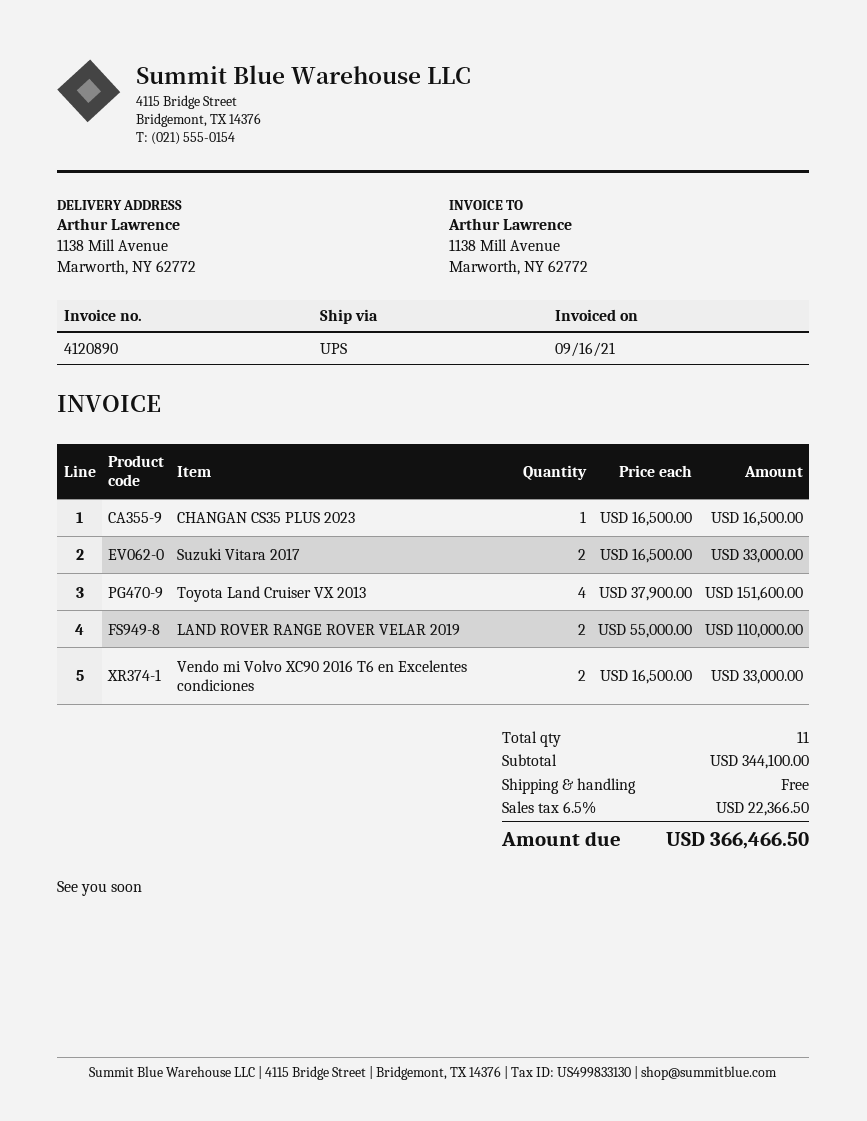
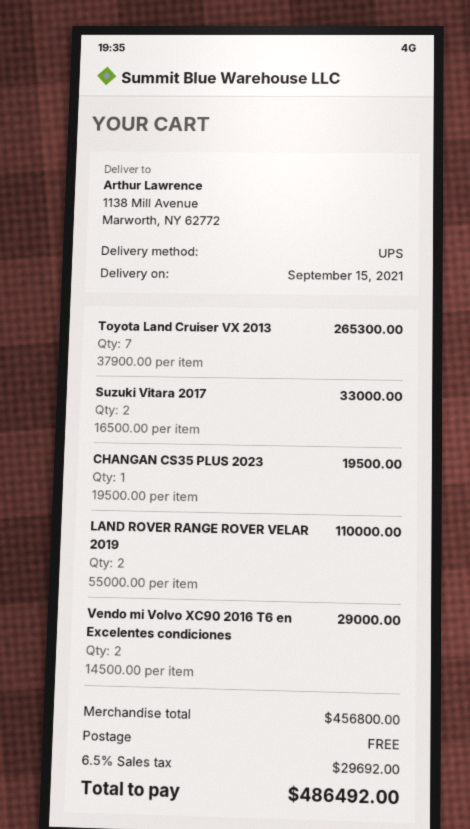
CHANGAN CS35 PLUS 2023: 1 x 16500.00 = 16500.00 -> 1 x 19500.00 = 19500.00
Toyota Land Cruiser VX 2013: 4 x 37900.00 = 151600.00 -> 7 x 37900.00 = 265300.00
Vendo mi Volvo XC90 2016 T6 en Excelentes condiciones: 2 x 16500.00 = 33000.00 -> 2 x 14500.00 = 29000.00
subtotal: 344100.00 -> 456800.00
tax: 6.5% = 22366.50 -> 6.5% = 29692.00
total: 366466.50 -> 486492.00

